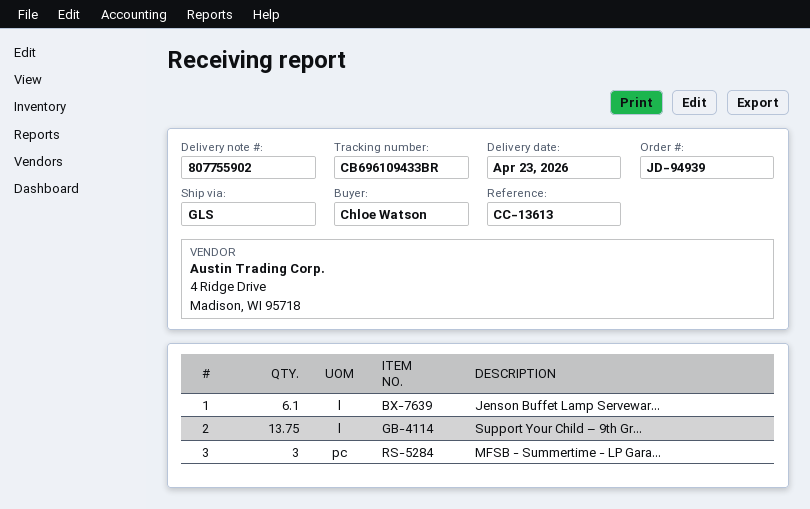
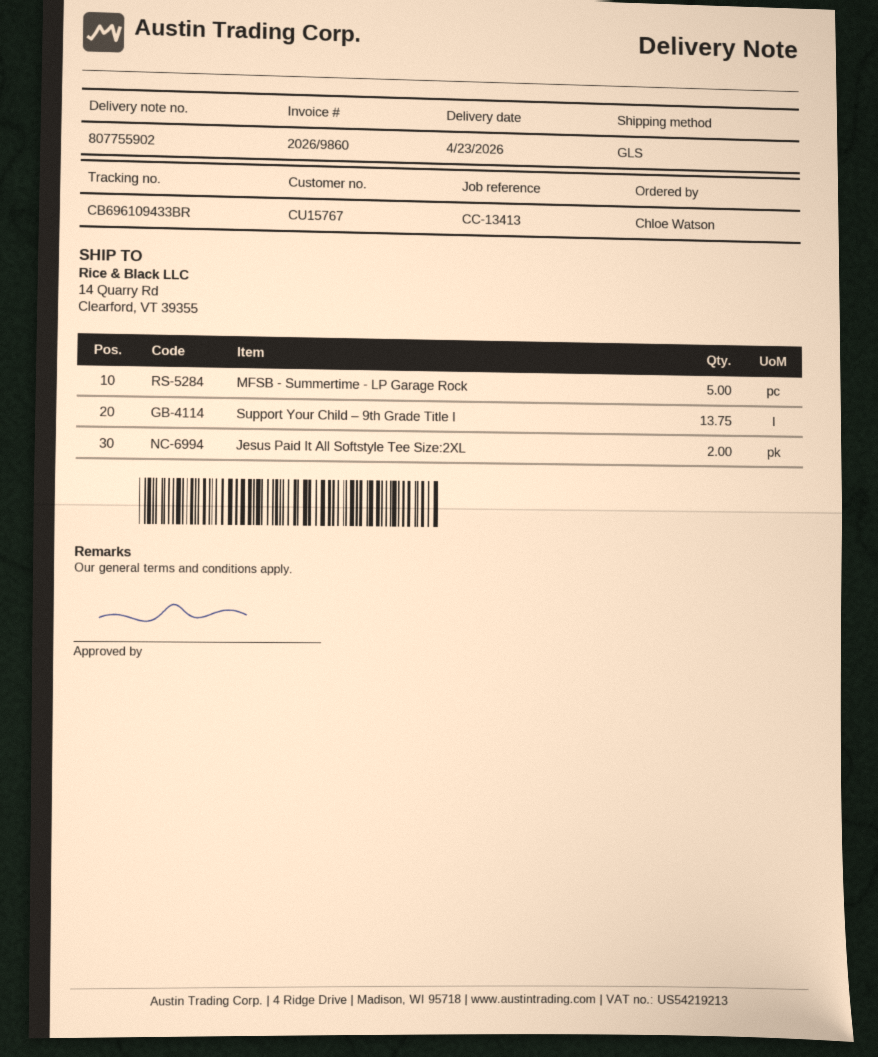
reference: CC-13613 -> CC-13413
Jenson Buffet Lamp Servewar...: 6.1 -> none
MFSB - Summertime - LP Gara...: 3 -> 5
Jesus Paid It All Softstyle Tee Size:2XL: none -> 2

